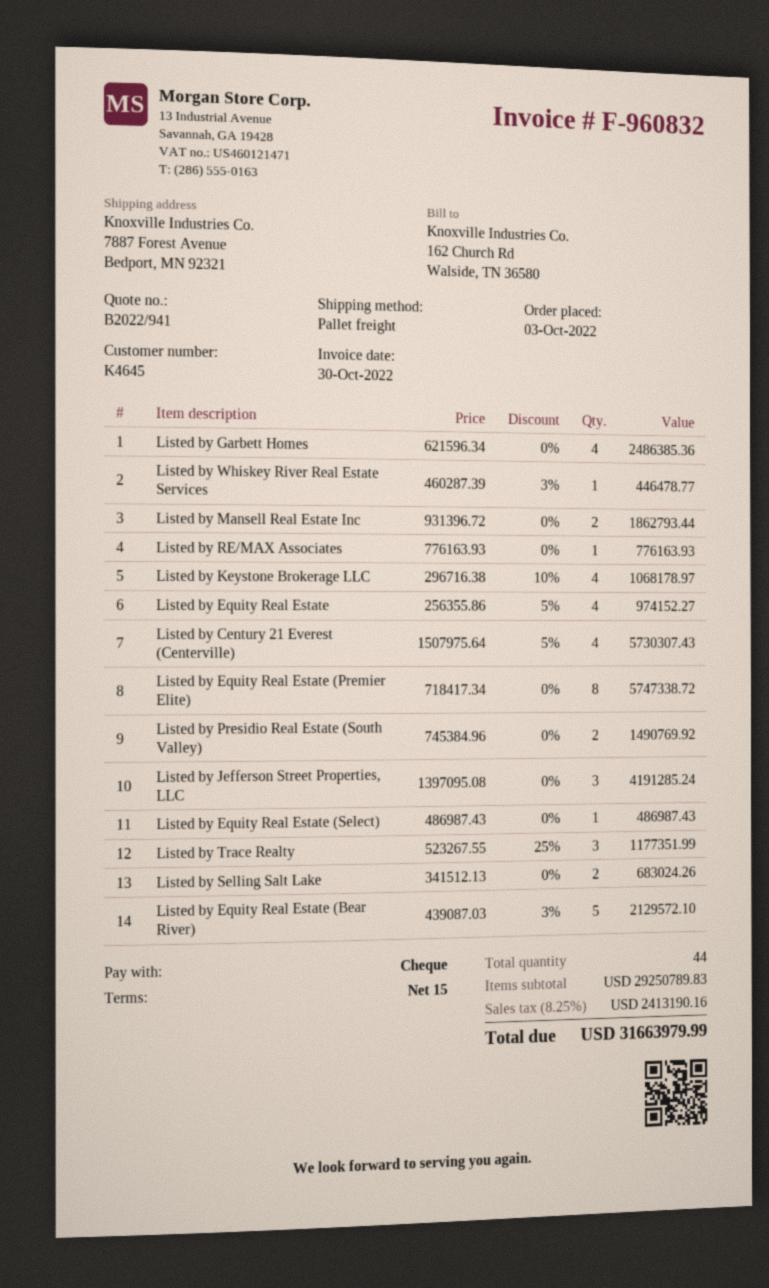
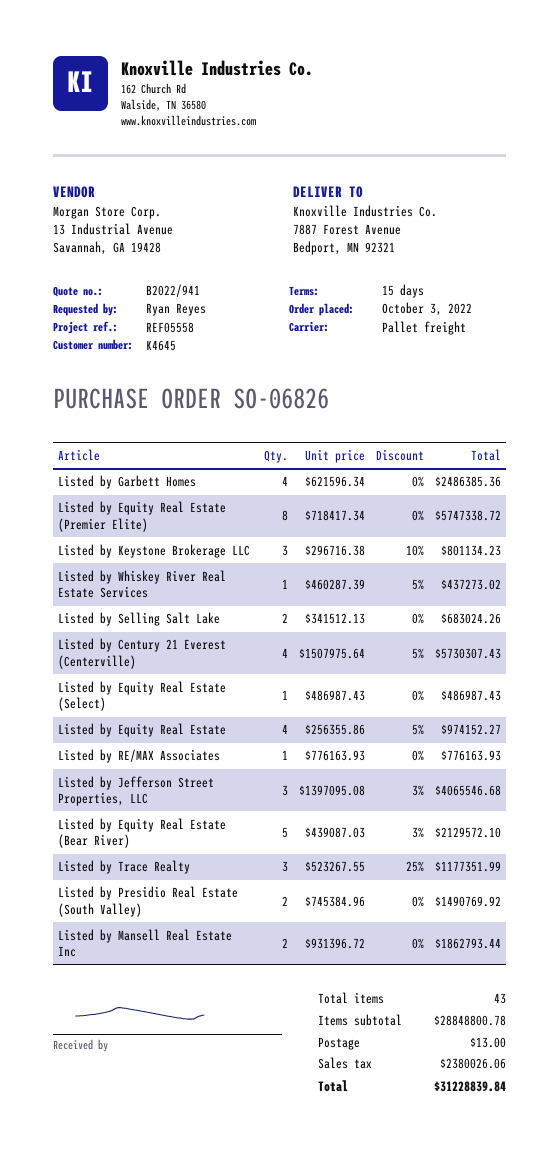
Listed by Whiskey River Real Estate Services: 1 x 460287.39 - 3% = 446478.77 -> 1 x 460287.39 - 5% = 437273.02
Listed by Keystone Brokerage LLC: 4 x 296716.38 - 10% = 1068178.97 -> 3 x 296716.38 - 10% = 801134.23
Listed by Jefferson Street Properties, LLC: 3 x 1397095.08 = 4191285.24 -> 3 x 1397095.08 - 3% = 4065546.68
total quantity: 44 -> 43
subtotal: 29250789.83 -> 28848800.78
shipping: none -> 13.00
tax: 2413190.16 -> 2380026.06
total: 31663979.99 -> 31228839.84

